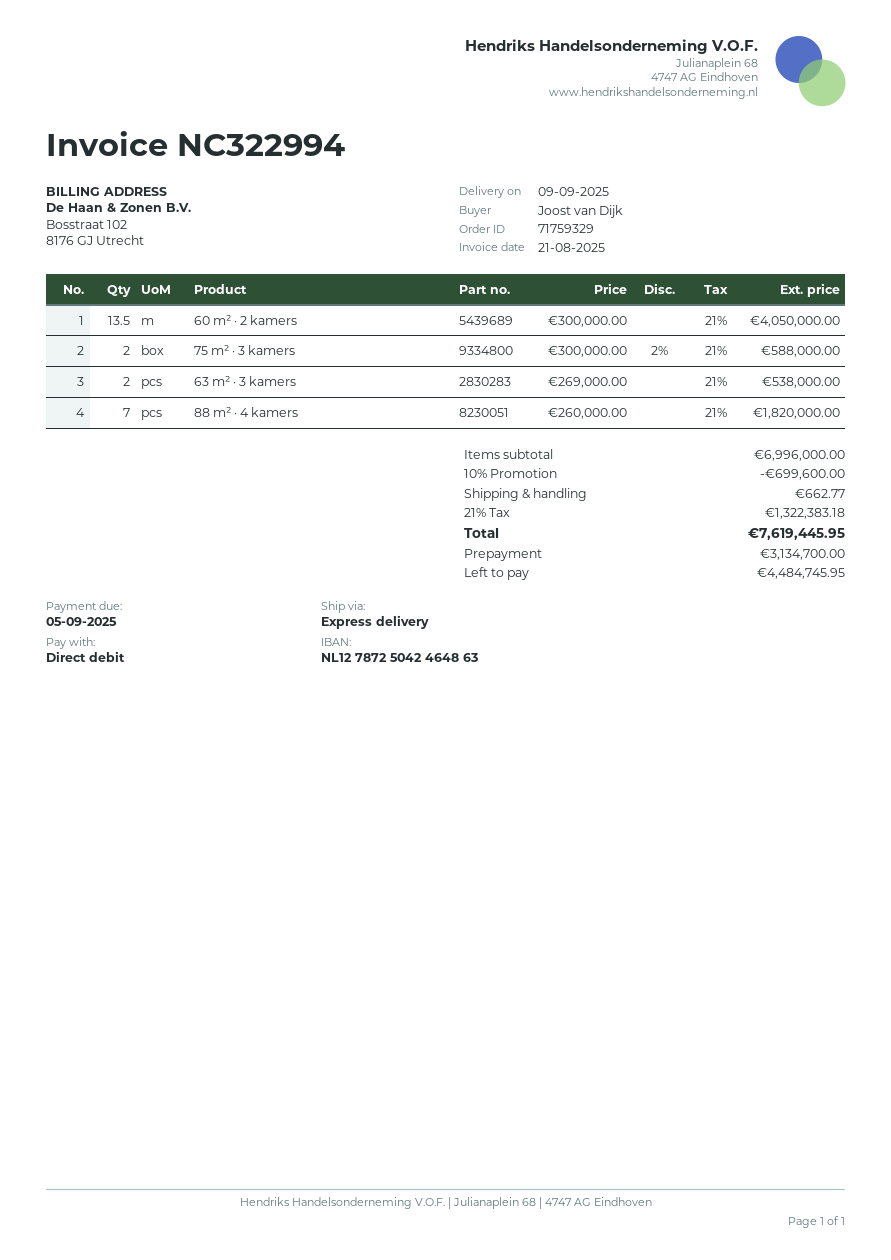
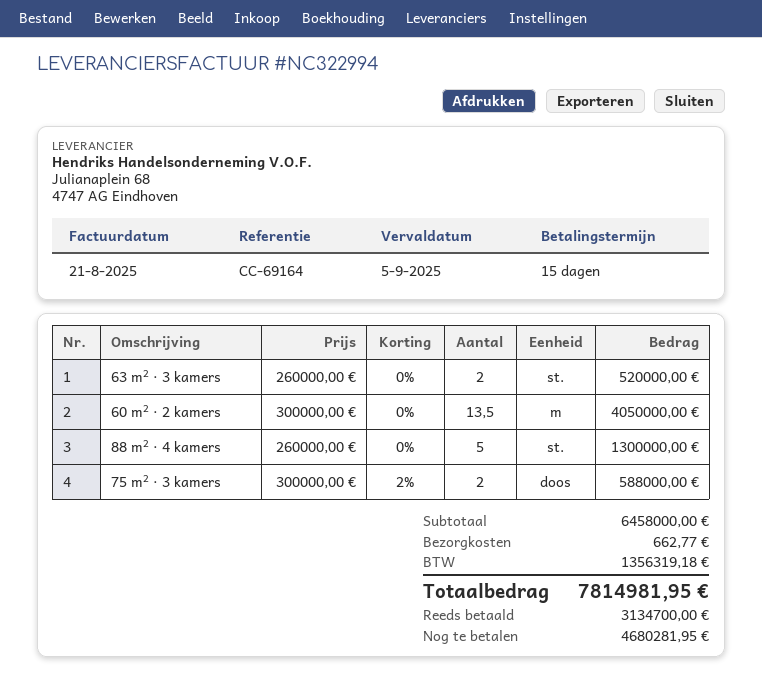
63 m² · 3 kamers: 2 x 269000.00 = 538000.00 -> 2 x 260000.00 = 520000.00
88 m² · 4 kamers: 7 x 260000.00 = 1820000.00 -> 5 x 260000.00 = 1300000.00
subtotal: 6996000.00 -> 6458000.00
discount: 10% = 699600.00 -> none
tax: 1322383.18 -> 1356319.18
total: 7619445.95 -> 7814981.95
balance: 4484745.95 -> 4680281.95

